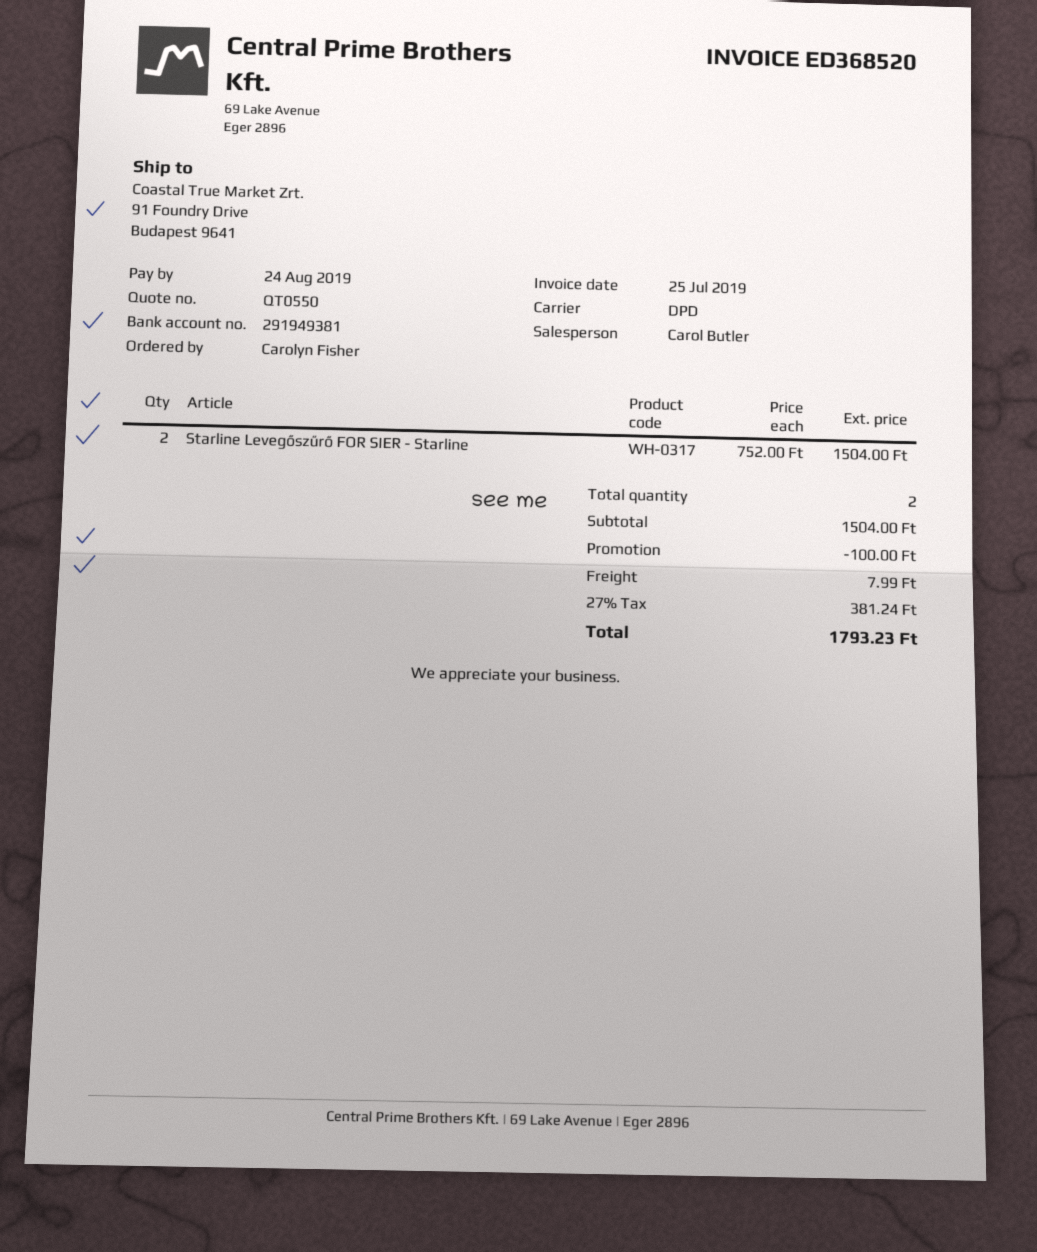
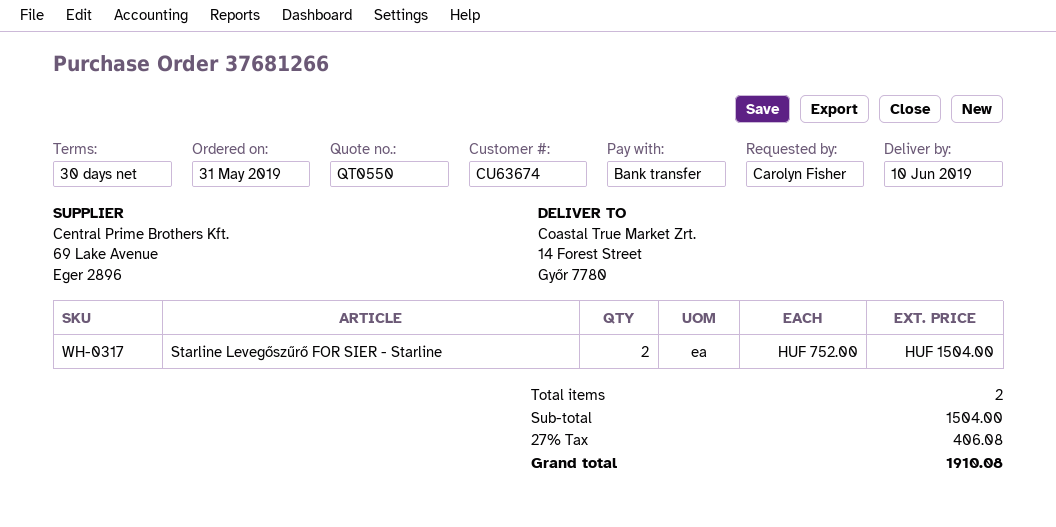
ship to: 91 Foundry Drive, Budapest 9641 -> 14 Forest Street, Győr 7780
discount: 100.00 -> none
shipping: 7.99 -> none
tax: 27% = 381.24 -> 27% = 406.08
total: 1793.23 -> 1910.08

